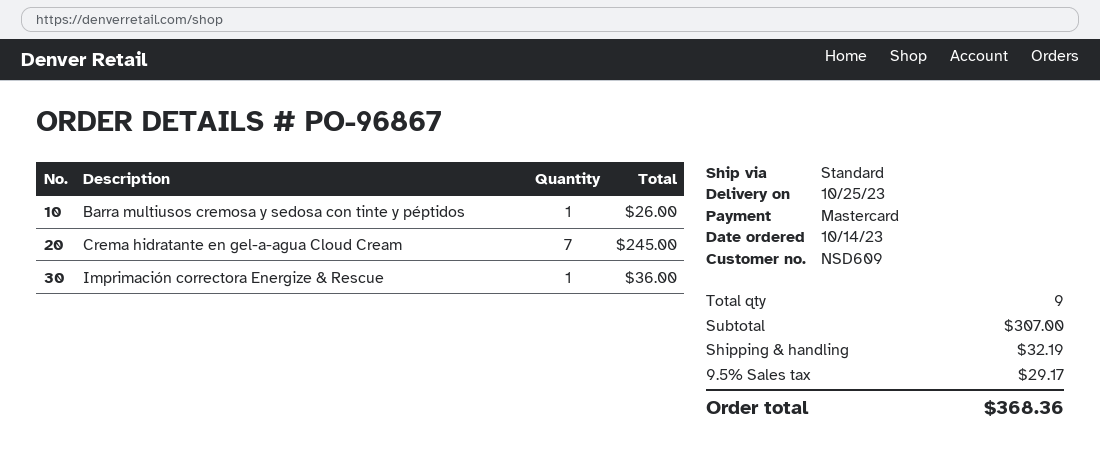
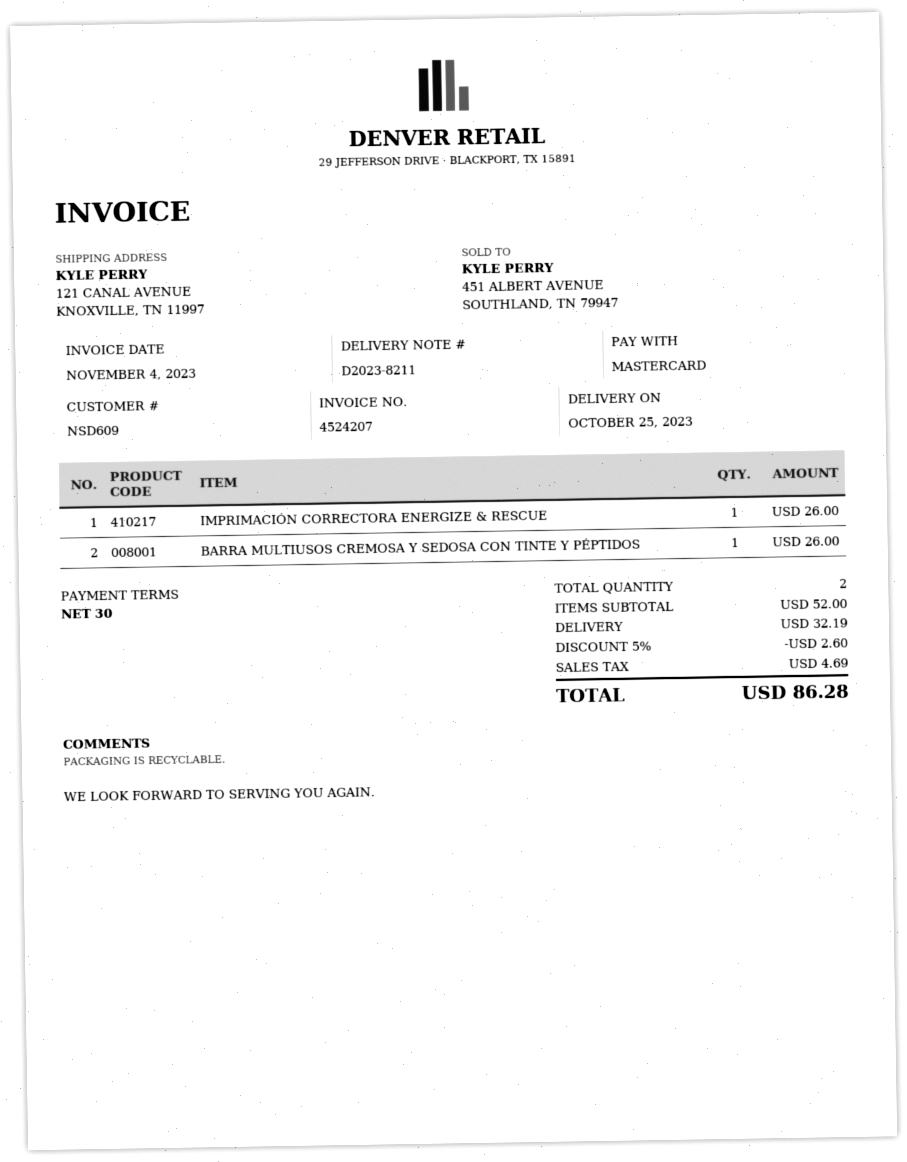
Crema hidratante en gel-a-agua Cloud Cream: 7 for 245.00 -> none
Imprimación correctora Energize & Rescue: 1 for 36.00 -> 1 for 26.00
total quantity: 9 -> 2
subtotal: 307.00 -> 52.00
discount: none -> 5% = 2.60
tax: 29.17 -> 4.69
total: 368.36 -> 86.28

